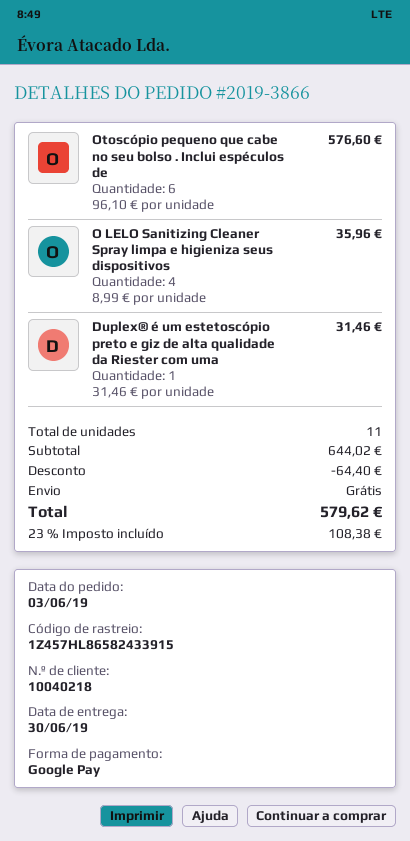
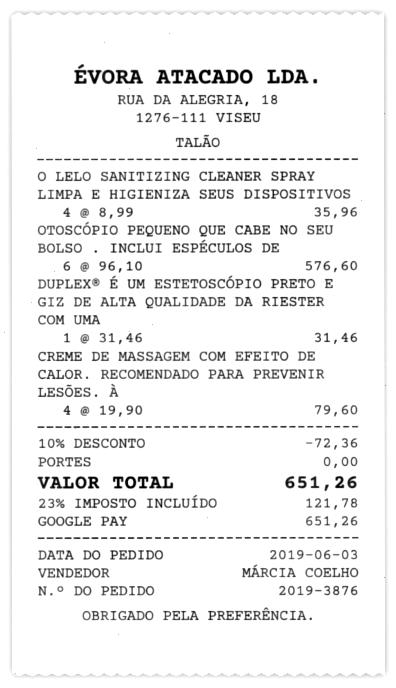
order number: 2019-3866 -> 2019-3876
CREME DE MASSAGEM COM EFEITO DE CALOR. RECOMENDADO PARA PREVENIR LESÕES. À: none -> 4 x 19.90 = 79.60
discount: 64.40 -> 72.36
tax: 23% = 108.38 -> 23% = 121.78
total: 579.62 -> 651.26

